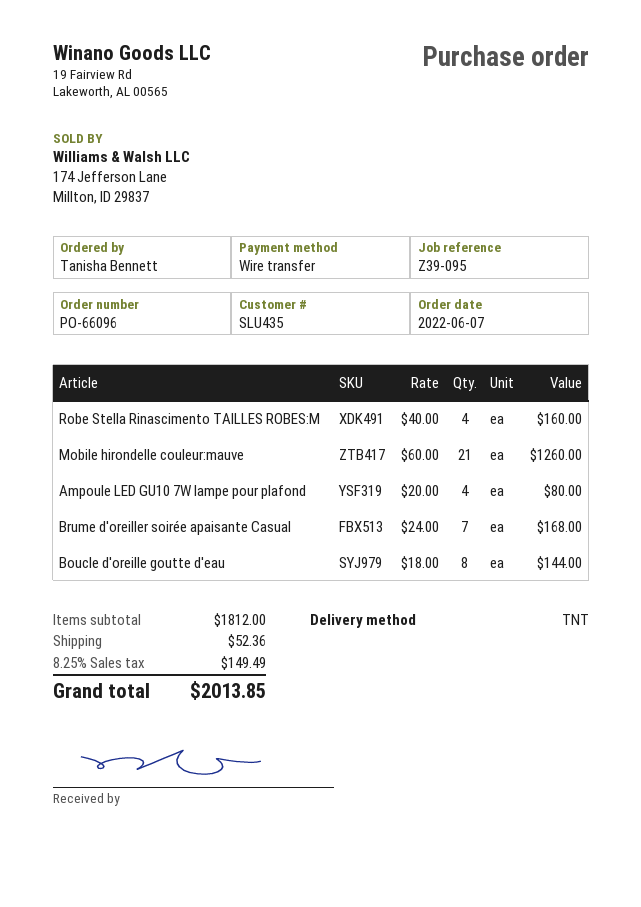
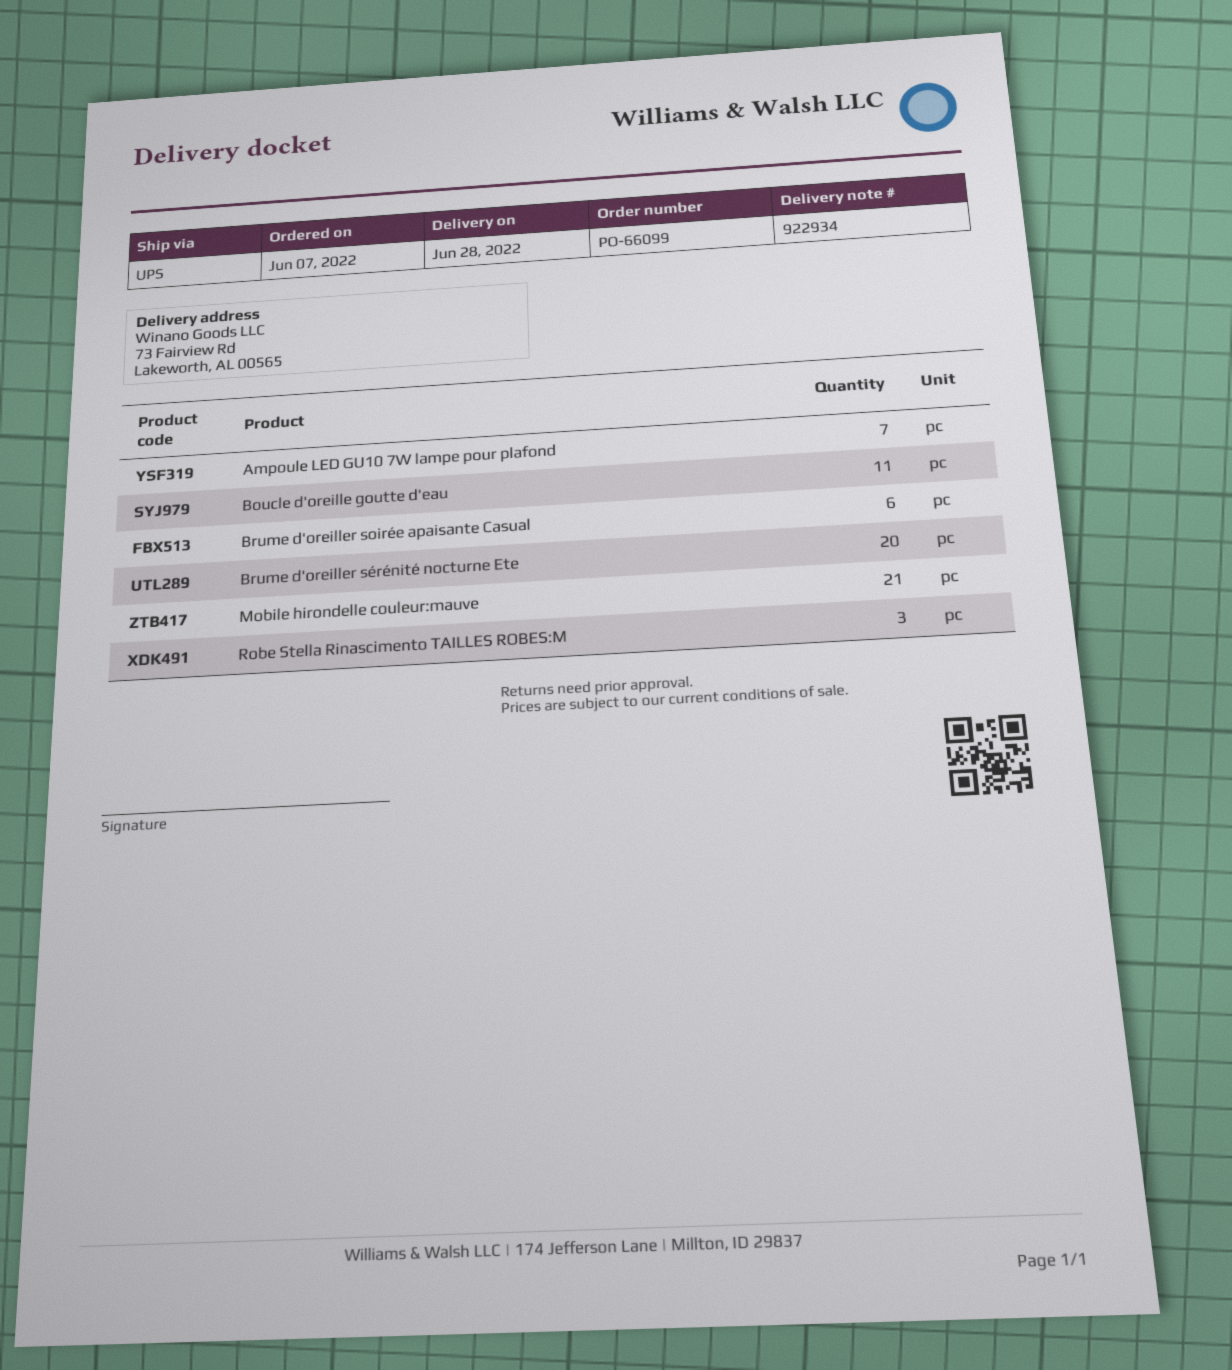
order number: PO-66096 -> PO-66099
shipping method: TNT -> UPS
Robe Stella Rinascimento TAILLES ROBES:M: 4 -> 3
Ampoule LED GU10 7W lampe pour plafond: 4 -> 7
Brume d'oreiller soirée apaisante Casual: 7 -> 6
Boucle d'oreille goutte d'eau: 8 -> 11
Brume d'oreiller sérénité nocturne Ete: none -> 20

